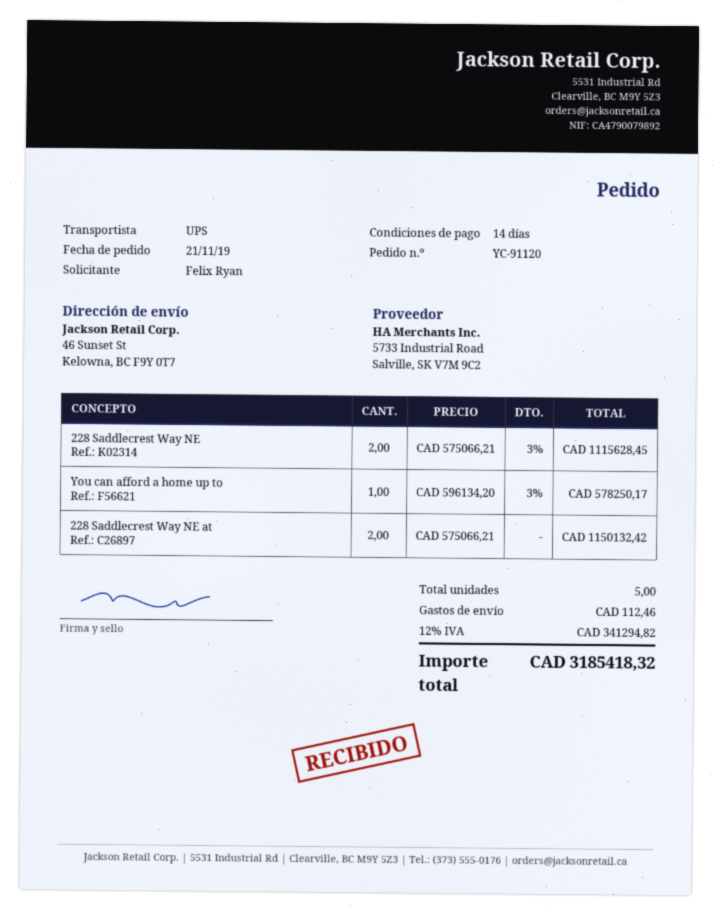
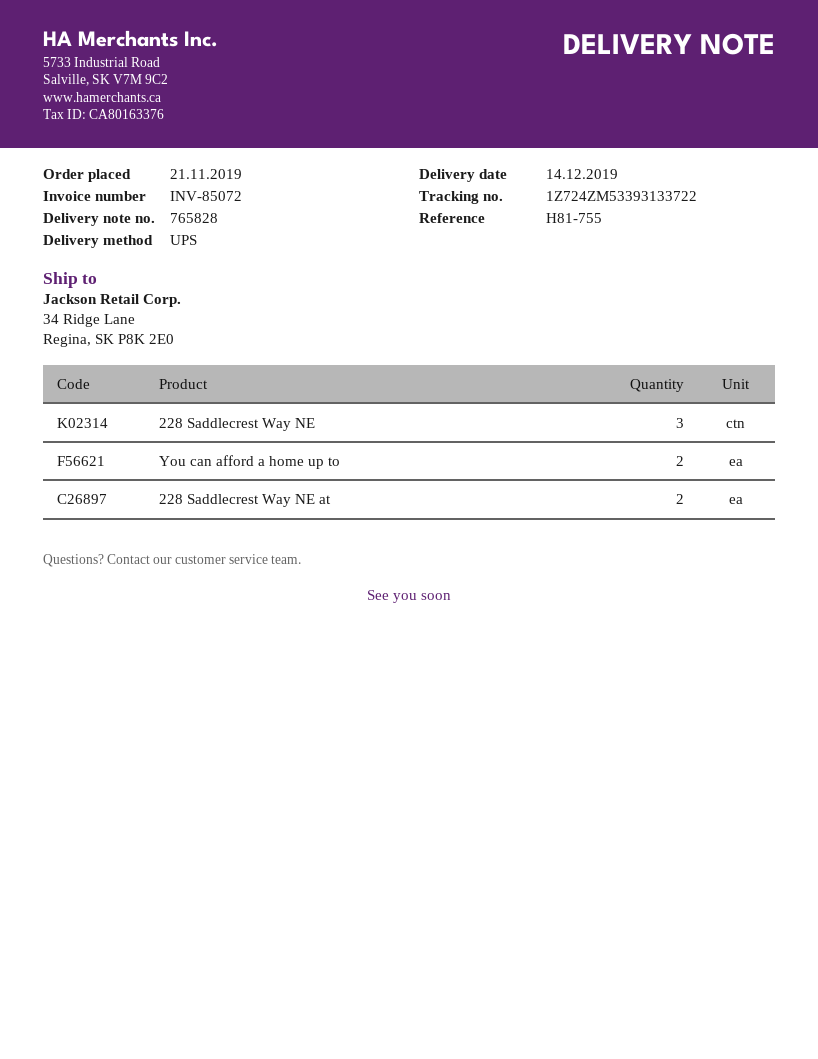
ship to: 46 Sunset St, Kelowna, BC F9Y 0T7 -> 34 Ridge Lane, Regina, SK P8K 2E0
228 Saddlecrest Way NE: 2 -> 3
You can afford a home up to: 1 -> 2

